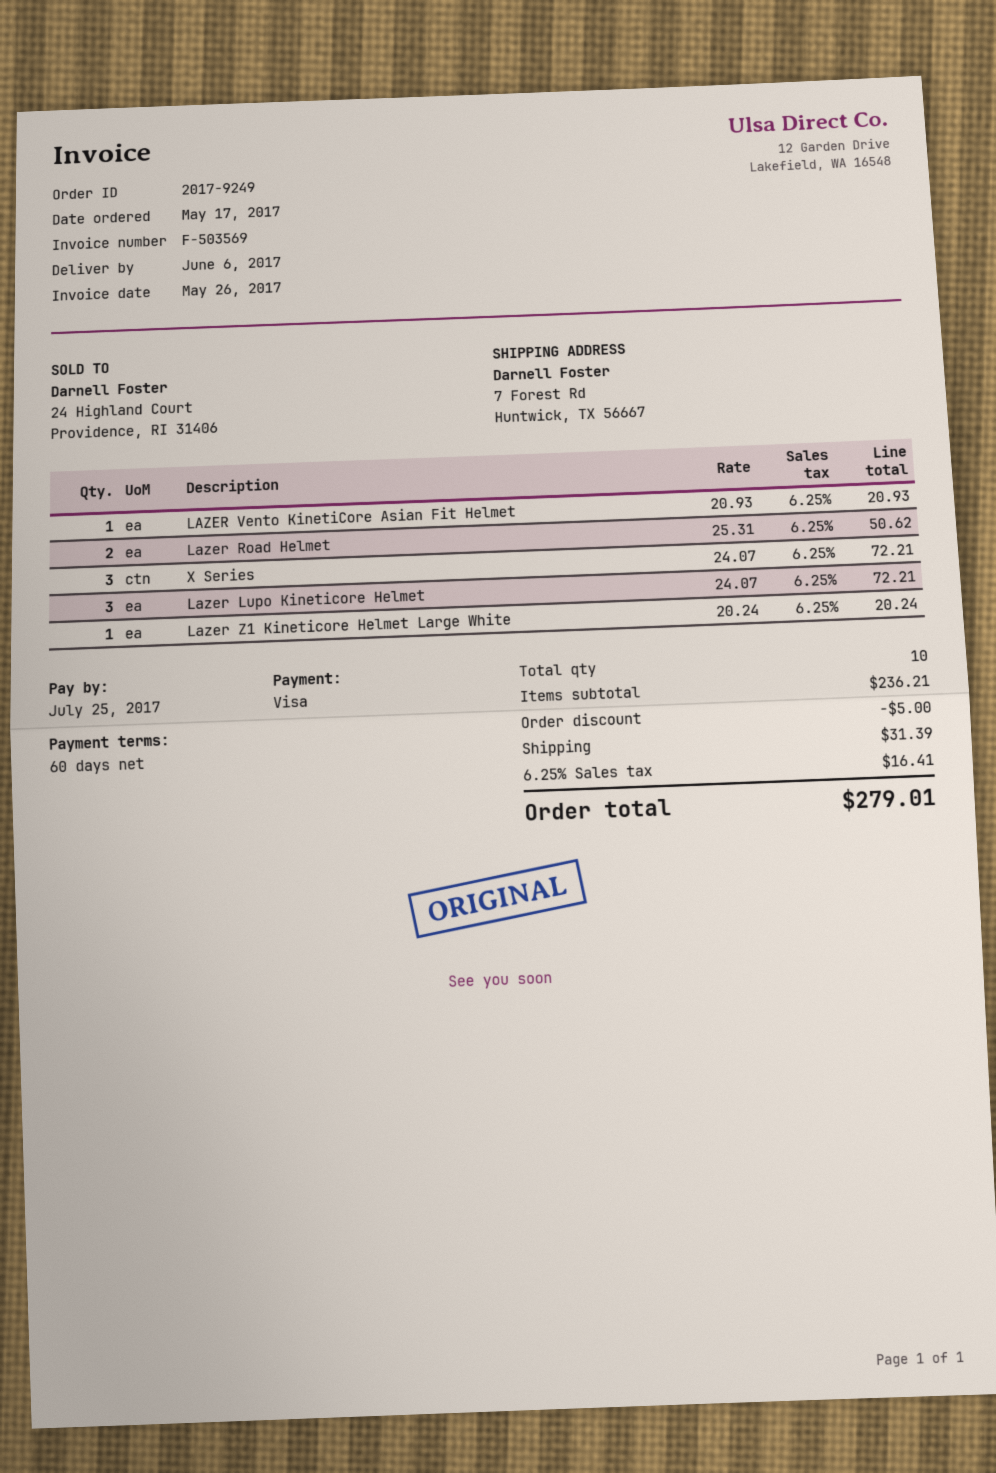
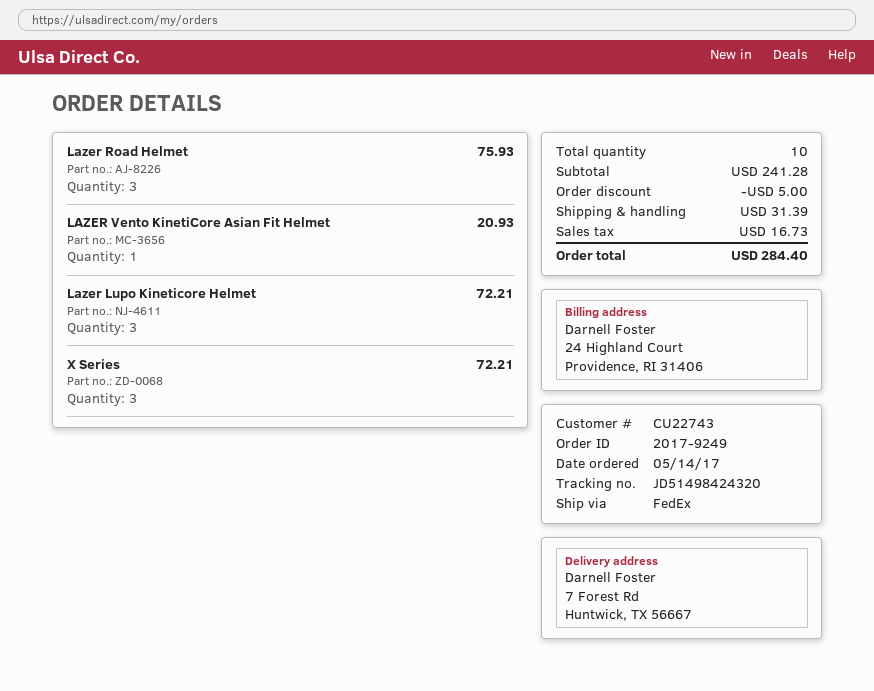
order date: 2017-05-17 -> 2017-05-14
Lazer Road Helmet: 2 for 50.62 -> 3 for 75.93
Lazer Z1 Kineticore Helmet Large White: 1 for 20.24 -> none
subtotal: 236.21 -> 241.28
tax: 16.41 -> 16.73
total: 279.01 -> 284.40

